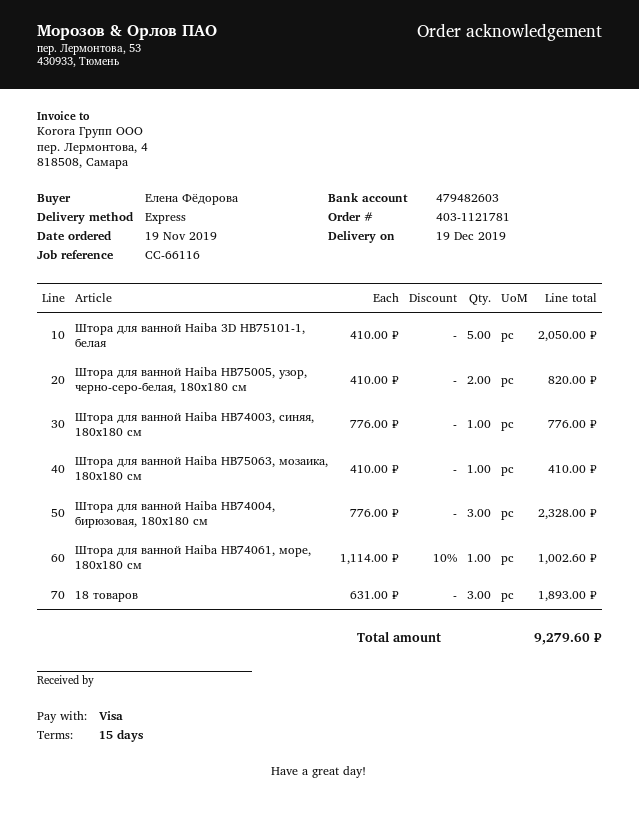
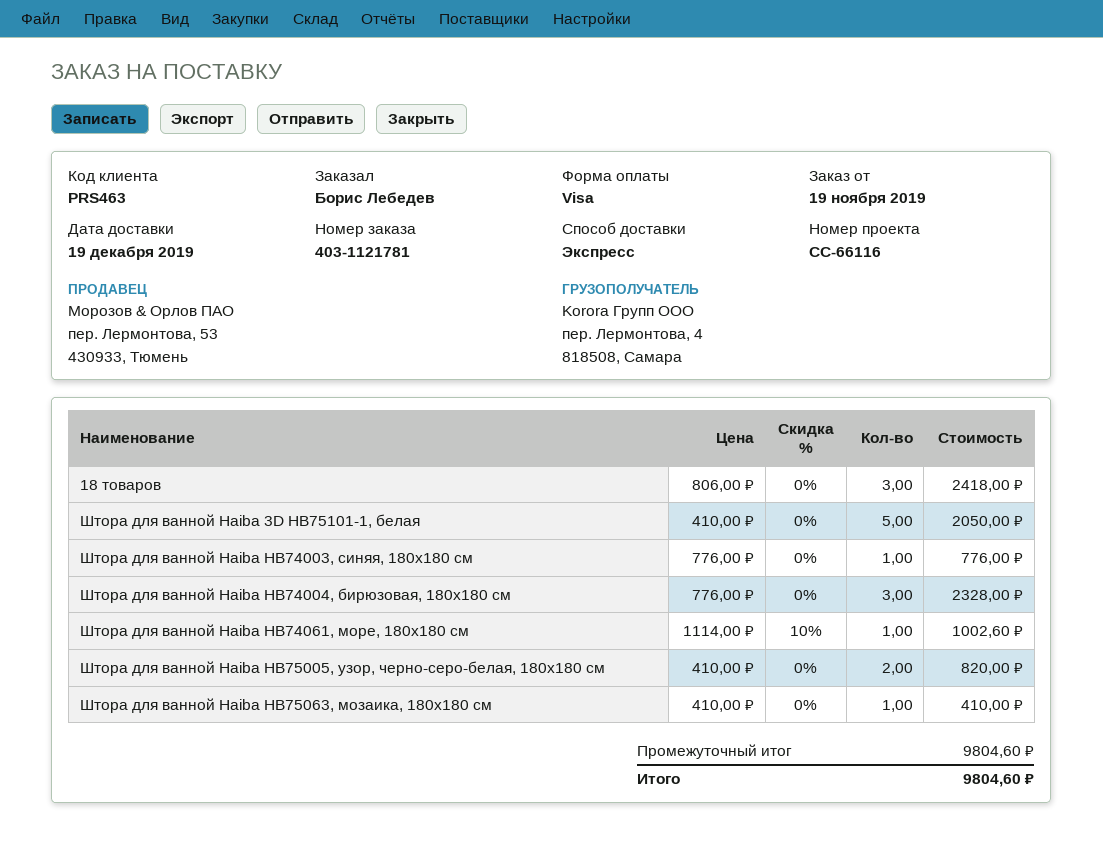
ordered by: Елена Фёдорова -> Борис Лебедев
18 товаров: 3 x 631.00 = 1893.00 -> 3 x 806.00 = 2418.00
total: 9279.60 -> 9804.60

